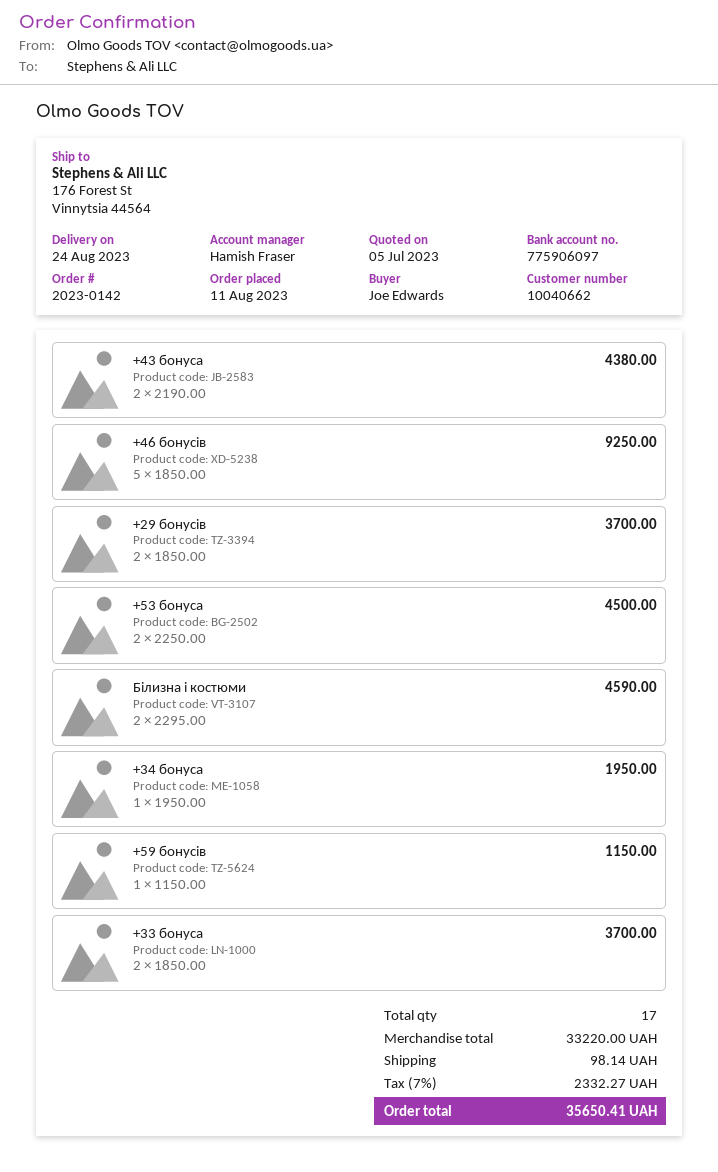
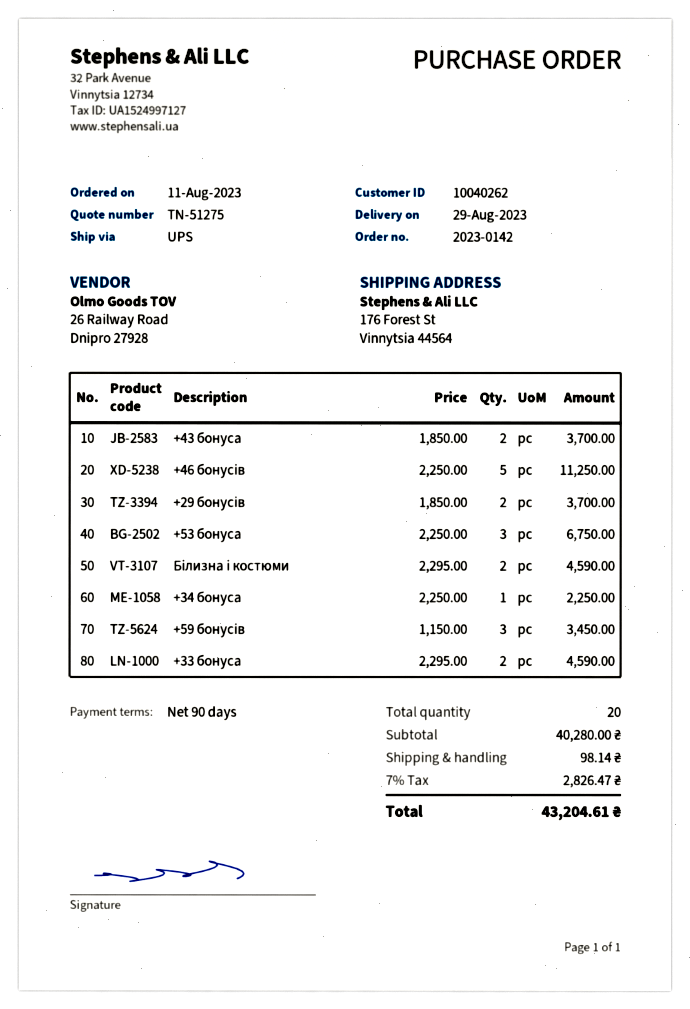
delivery date: 2023-08-24 -> 2023-08-29
customer number: 10040662 -> 10040262
+43 бонуса: 2 x 2190.00 = 4380.00 -> 2 x 1850.00 = 3700.00
+46 бонусів: 5 x 1850.00 = 9250.00 -> 5 x 2250.00 = 11250.00
+53 бонуса: 2 x 2250.00 = 4500.00 -> 3 x 2250.00 = 6750.00
+34 бонуса: 1 x 1950.00 = 1950.00 -> 1 x 2250.00 = 2250.00
+59 бонусів: 1 x 1150.00 = 1150.00 -> 3 x 1150.00 = 3450.00
+33 бонуса: 2 x 1850.00 = 3700.00 -> 2 x 2295.00 = 4590.00
total quantity: 17 -> 20
subtotal: 33220.00 -> 40280.00
tax: 7% = 2332.27 -> 7% = 2826.47
total: 35650.41 -> 43204.61

